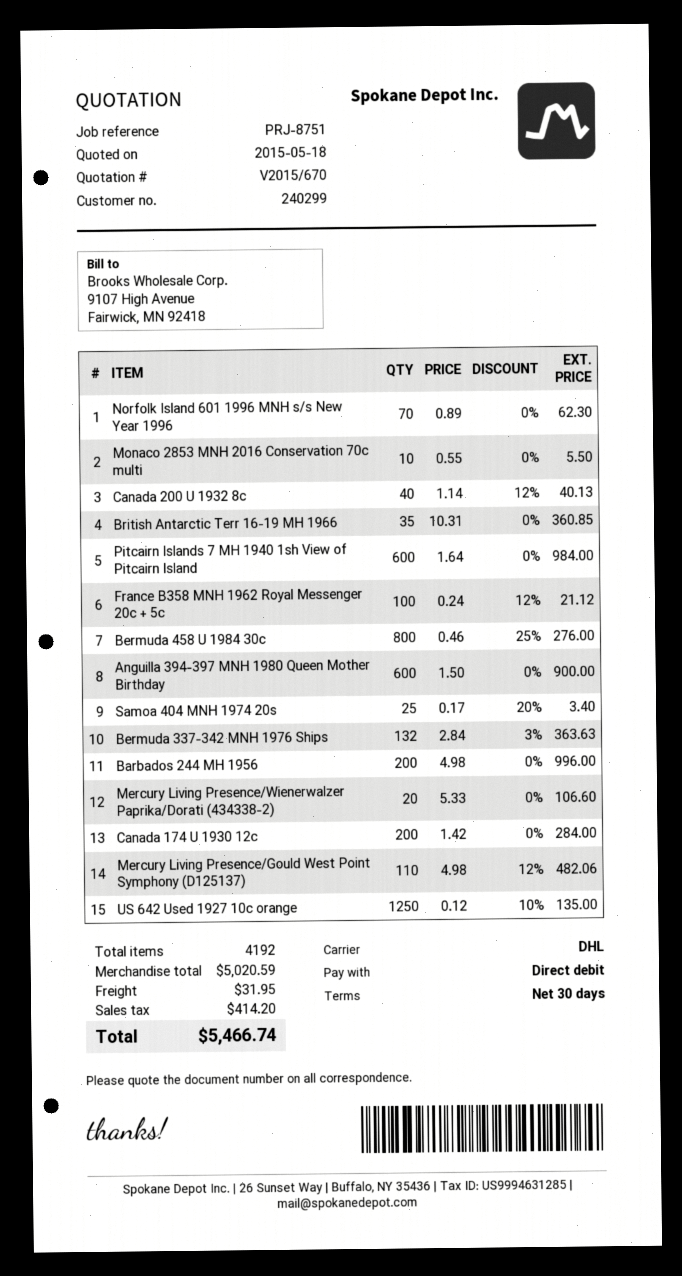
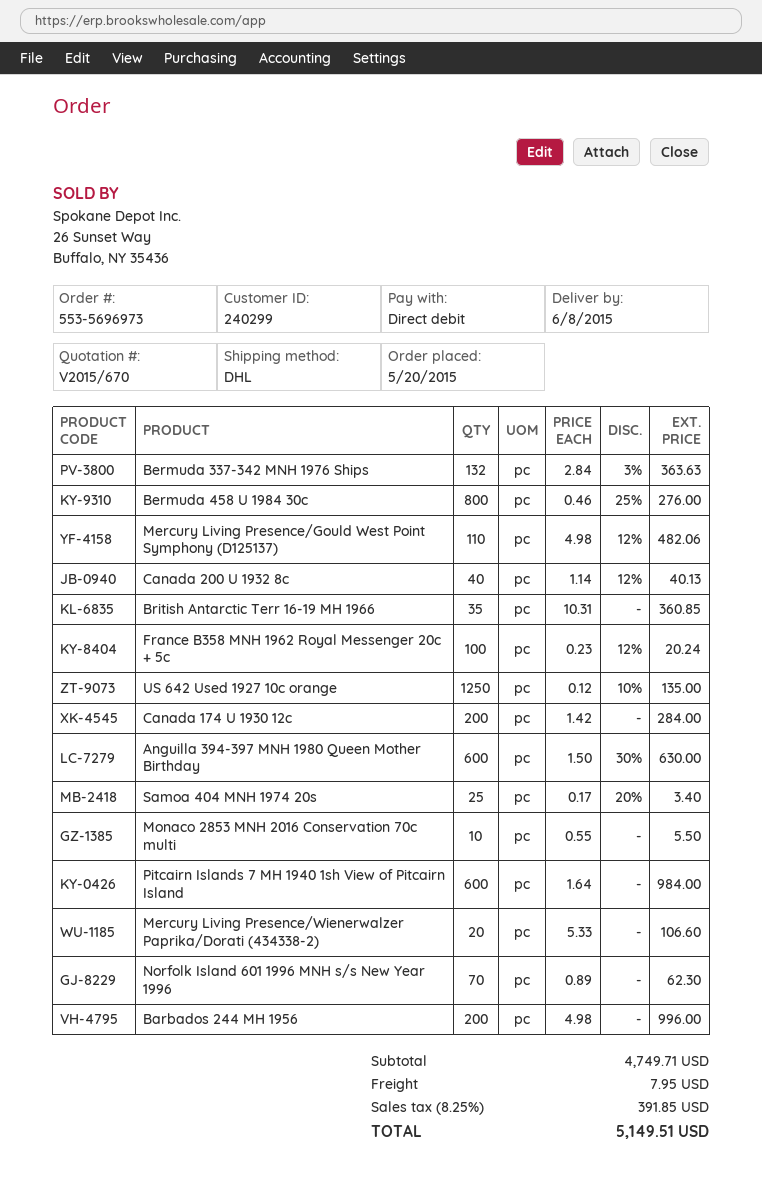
France B358 MNH 1962 Royal Messenger 20c + 5c: 100 x 0.24 - 12% = 21.12 -> 100 x 0.23 - 12% = 20.24
Anguilla 394-397 MNH 1980 Queen Mother Birthday: 600 x 1.50 = 900.00 -> 600 x 1.50 - 30% = 630.00
subtotal: 5020.59 -> 4749.71
shipping: 31.95 -> 7.95
tax: 414.20 -> 391.85
total: 5466.74 -> 5149.51

